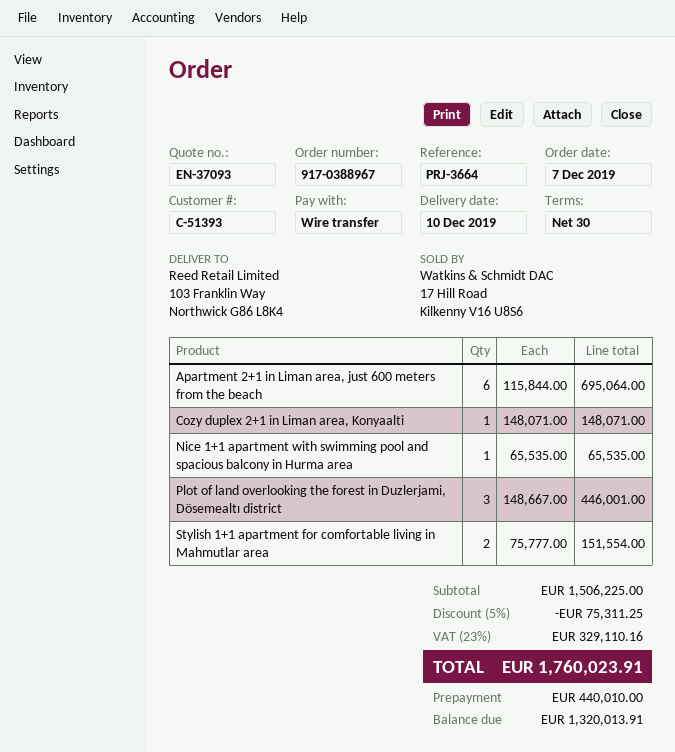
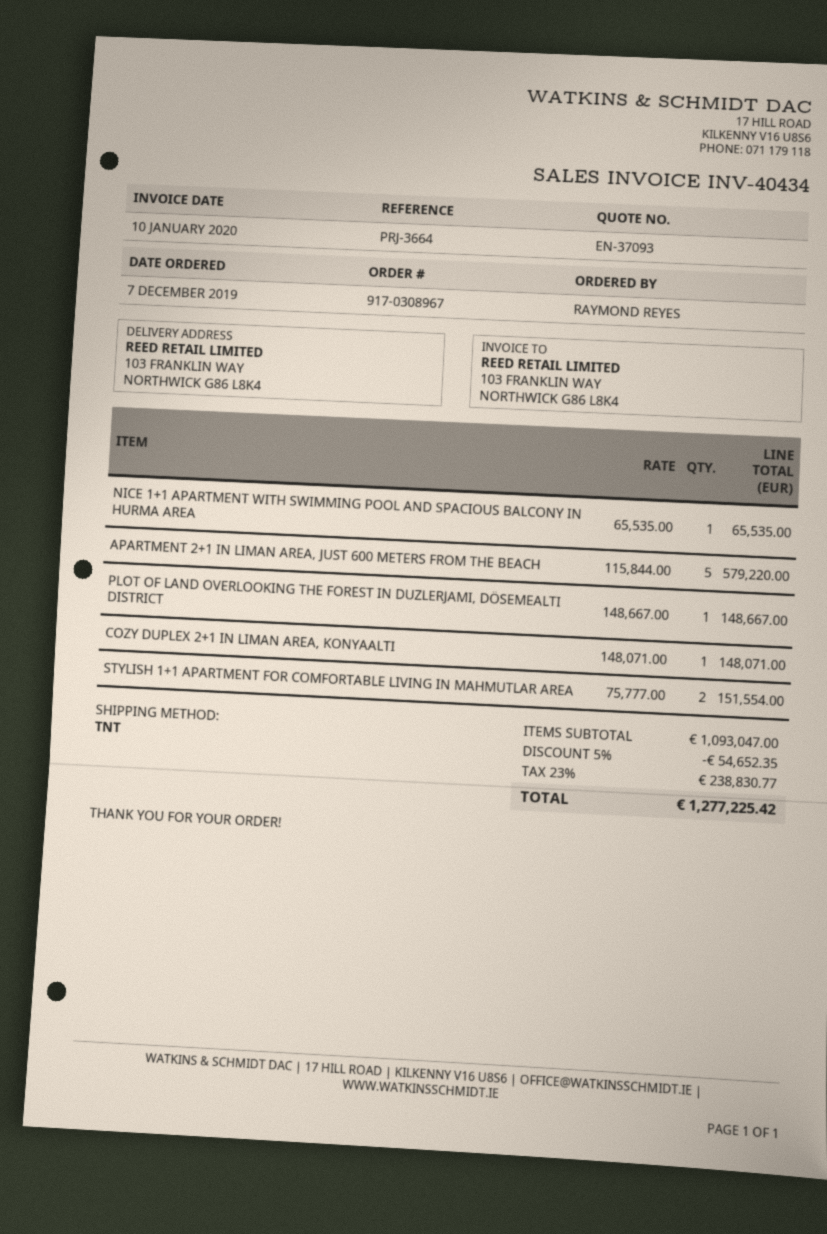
order number: 917-0388967 -> 917-0308967
Apartment 2+1 in Liman area, just 600 meters from the beach: 6 x 115844.00 = 695064.00 -> 5 x 115844.00 = 579220.00
Plot of land overlooking the forest in Duzlerjami, Dösemealtı district: 3 x 148667.00 = 446001.00 -> 1 x 148667.00 = 148667.00
subtotal: 1506225.00 -> 1093047.00
discount: 5% = 75311.25 -> 5% = 54652.35
tax: 23% = 329110.16 -> 23% = 238830.77
total: 1760023.91 -> 1277225.42

